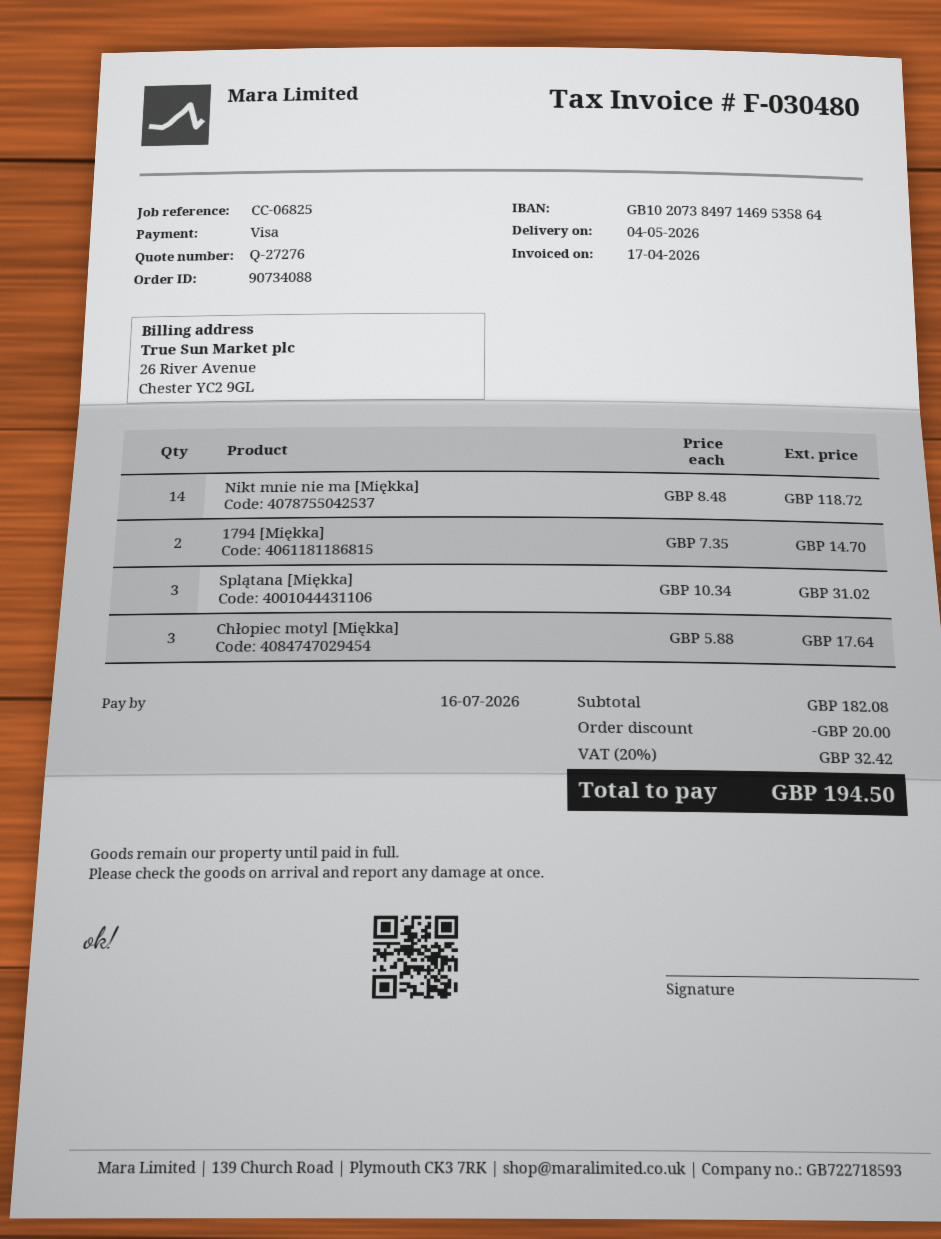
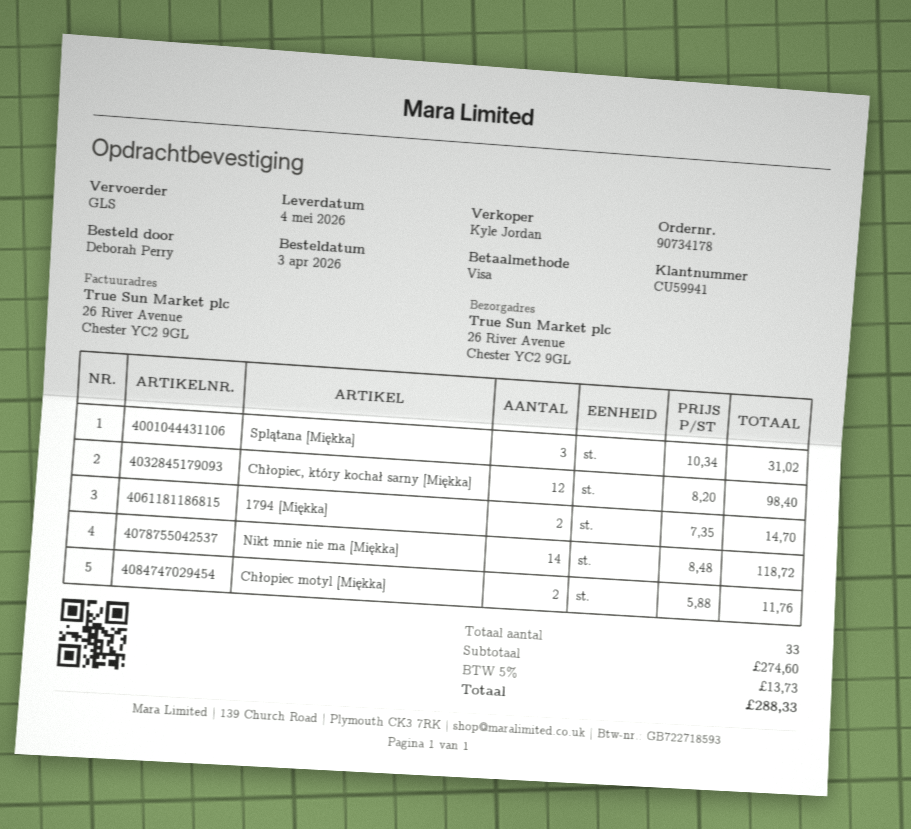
order number: 90734088 -> 90734178
Chłopiec motyl [Miękka]: 3 x 5.88 = 17.64 -> 2 x 5.88 = 11.76
Chłopiec, który kochał sarny [Miękka]: none -> 12 x 8.20 = 98.40
subtotal: 182.08 -> 274.60
discount: 20.00 -> none
tax: 20% = 32.42 -> 5% = 13.73
total: 194.50 -> 288.33

